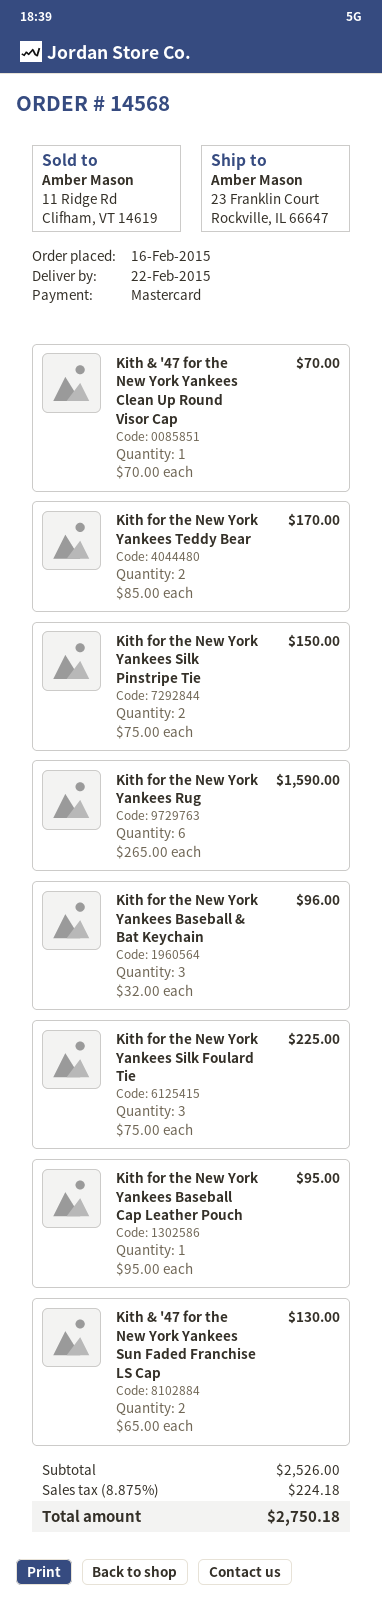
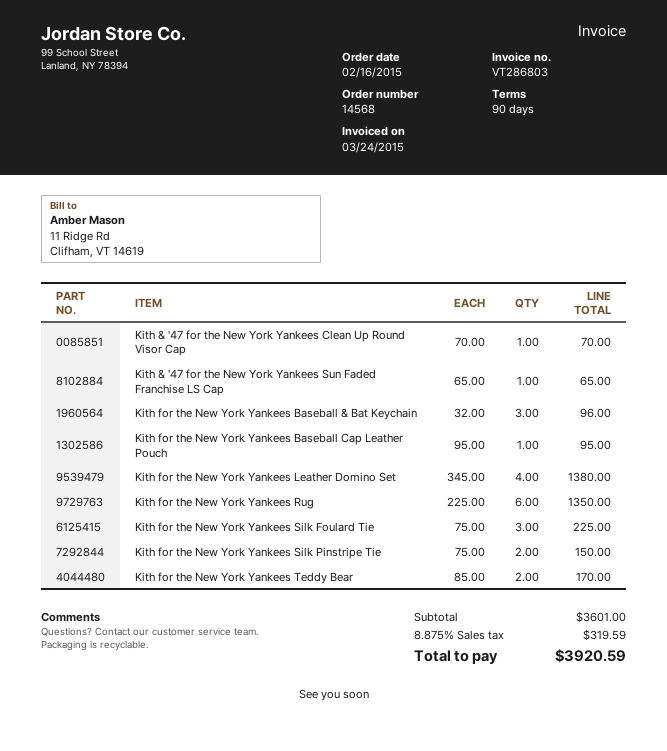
Kith for the New York Yankees Rug: 6 x 265.00 = 1590.00 -> 6 x 225.00 = 1350.00
Kith & '47 for the New York Yankees Sun Faded Franchise LS Cap: 2 x 65.00 = 130.00 -> 1 x 65.00 = 65.00
Kith for the New York Yankees Leather Domino Set: none -> 4 x 345.00 = 1380.00
subtotal: 2526.00 -> 3601.00
tax: 8.875% = 224.18 -> 8.875% = 319.59
total: 2750.18 -> 3920.59

